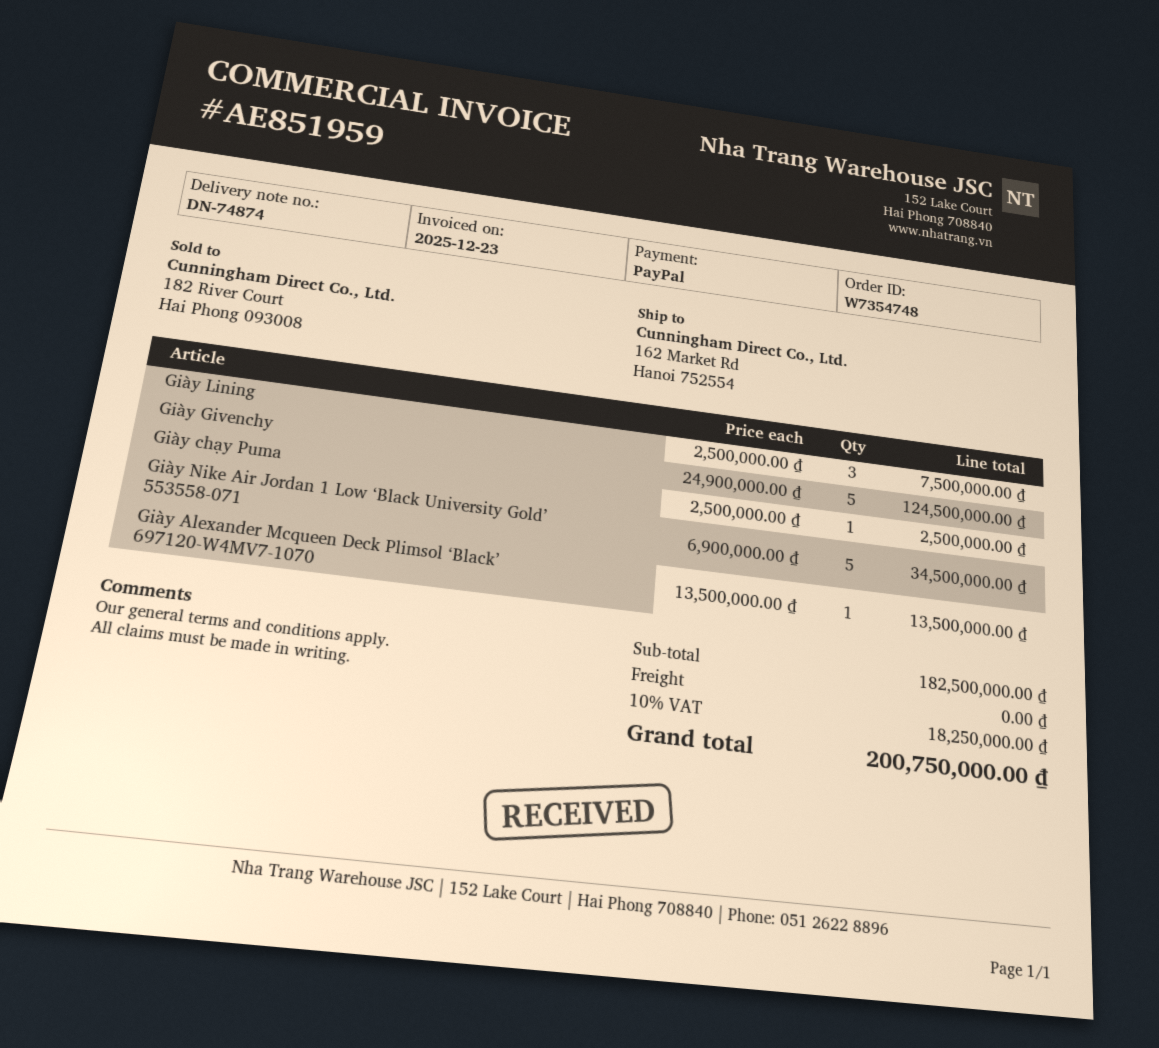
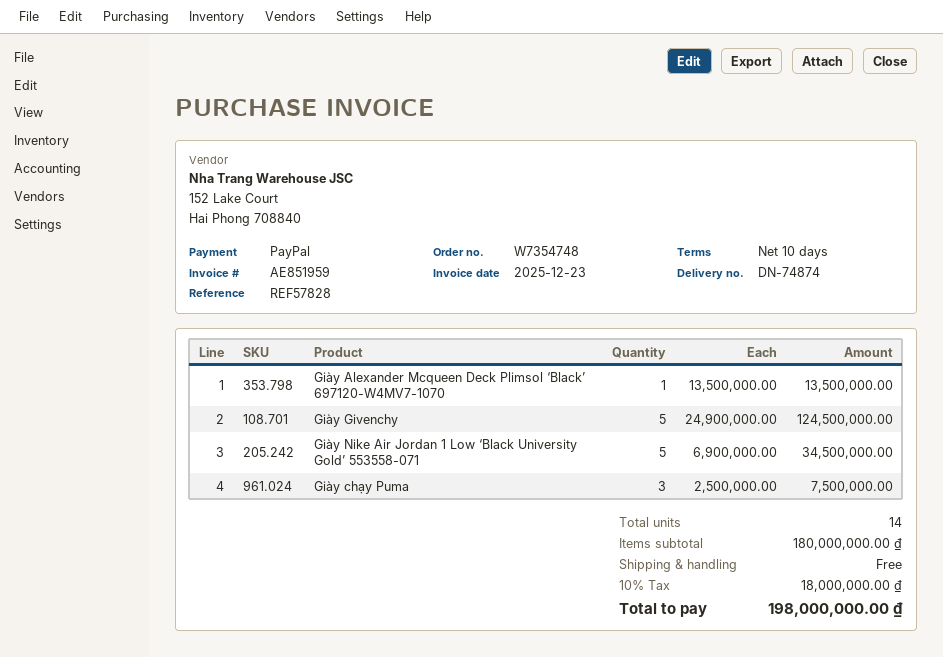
Giày Lining: 3 x 2500000.00 = 7500000.00 -> none
Giày chạy Puma: 1 x 2500000.00 = 2500000.00 -> 3 x 2500000.00 = 7500000.00
subtotal: 182500000.00 -> 180000000.00
tax: 10% = 18250000.00 -> 10% = 18000000.00
total: 200750000.00 -> 198000000.00

